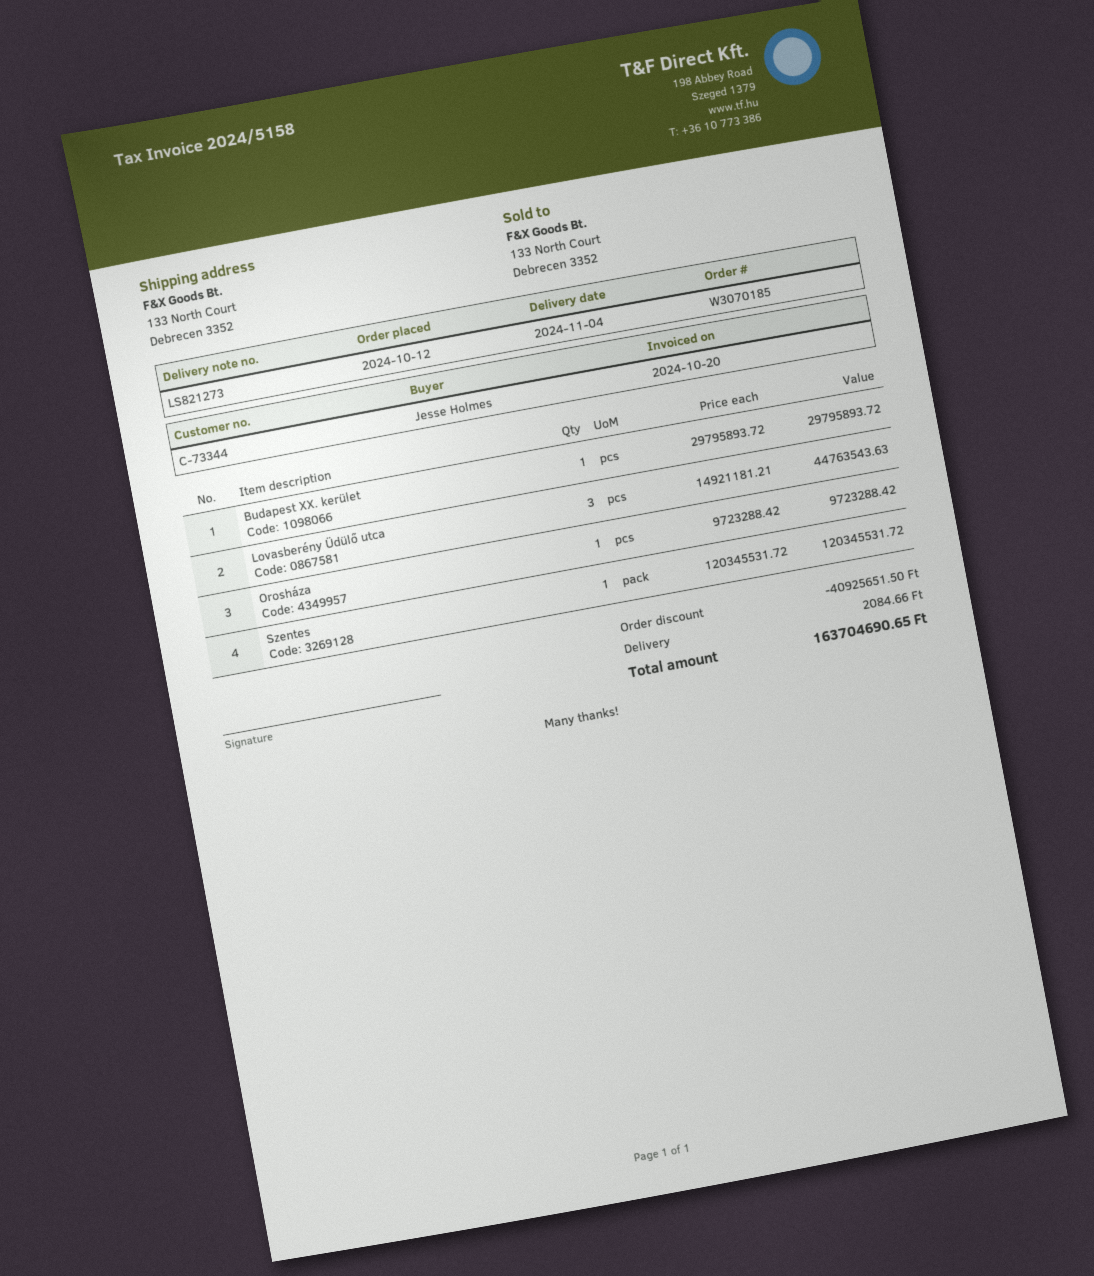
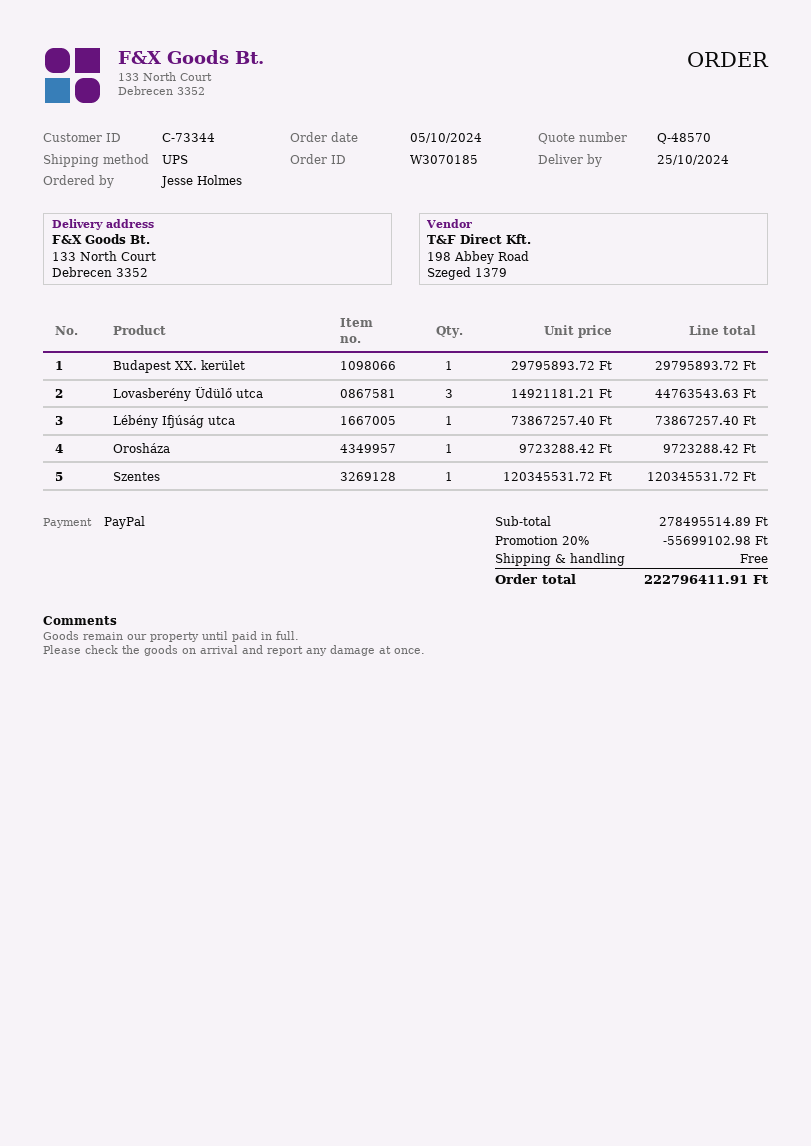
order date: 2024-10-12 -> 2024-10-05
delivery date: 2024-11-04 -> 2024-10-25
Lébény Ifjúság utca: none -> 1 x 73867257.40 = 73867257.40
discount: 40925651.50 -> 55699102.98
shipping: 2084.66 -> 0.00
total: 163704690.65 -> 222796411.91

